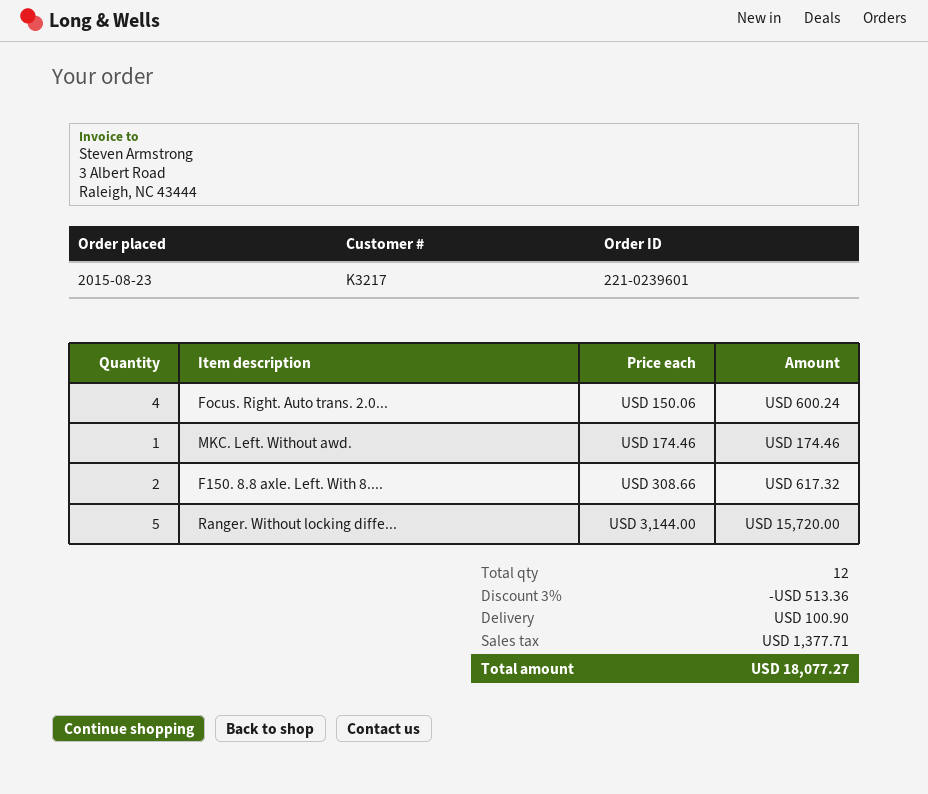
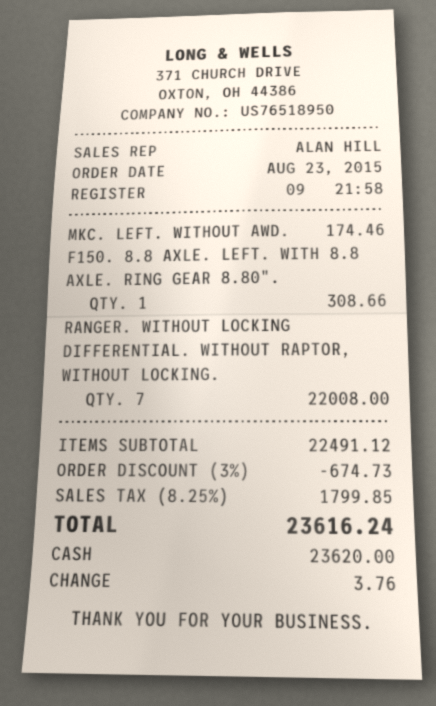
Focus. Right. Auto trans. 2.0...: 4 for 600.24 -> none
F150. 8.8 axle. Left. With 8....: 2 for 617.32 -> 1 for 308.66
Ranger. Without locking diffe...: 5 for 15720.00 -> 7 for 22008.00
discount: 3% = 513.36 -> 3% = 674.73
shipping: 100.90 -> none
tax: 1377.71 -> 1799.85
total: 18077.27 -> 23616.24

